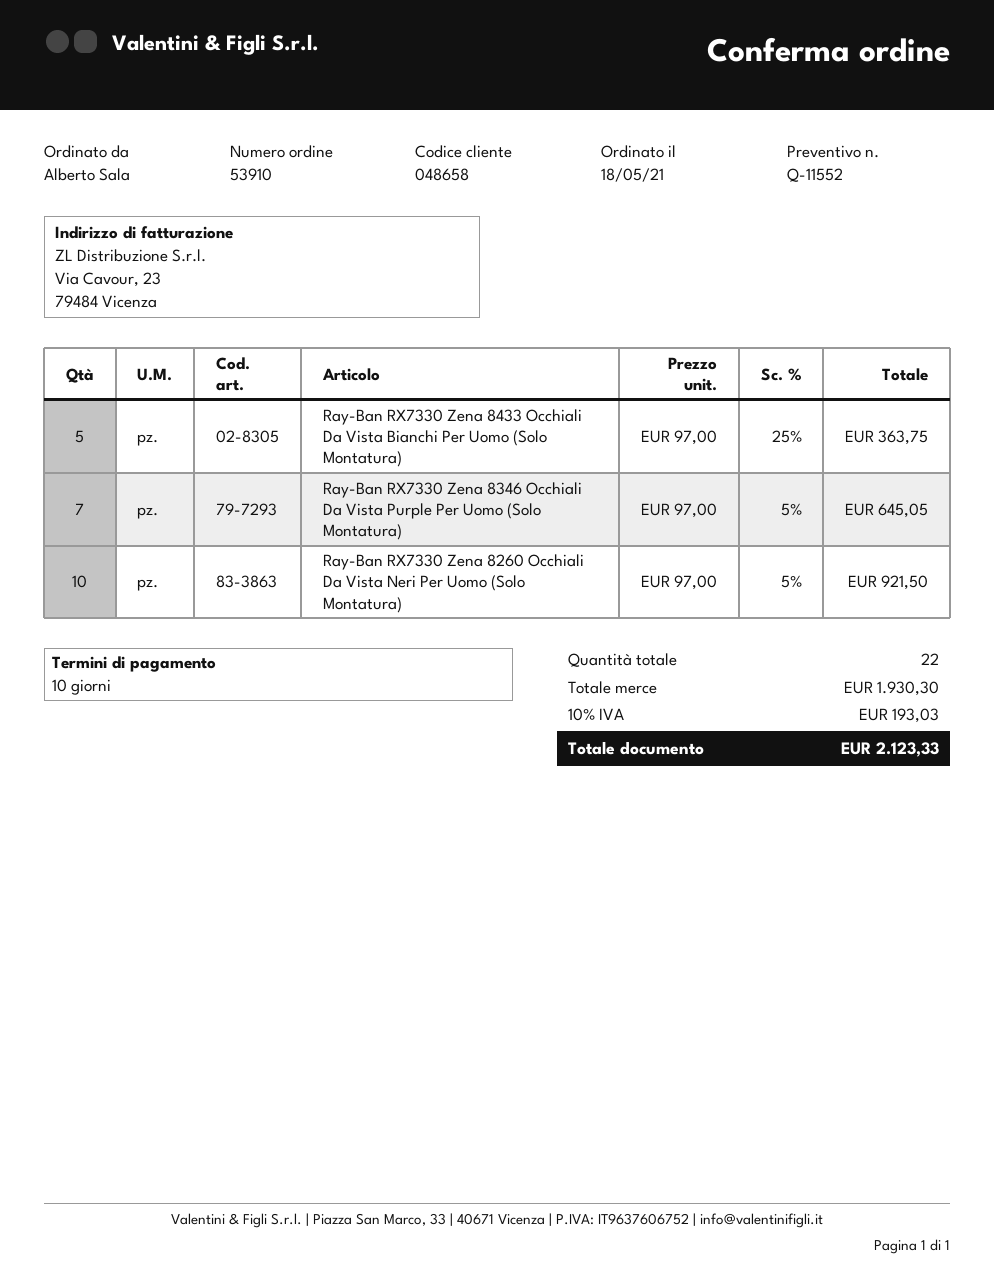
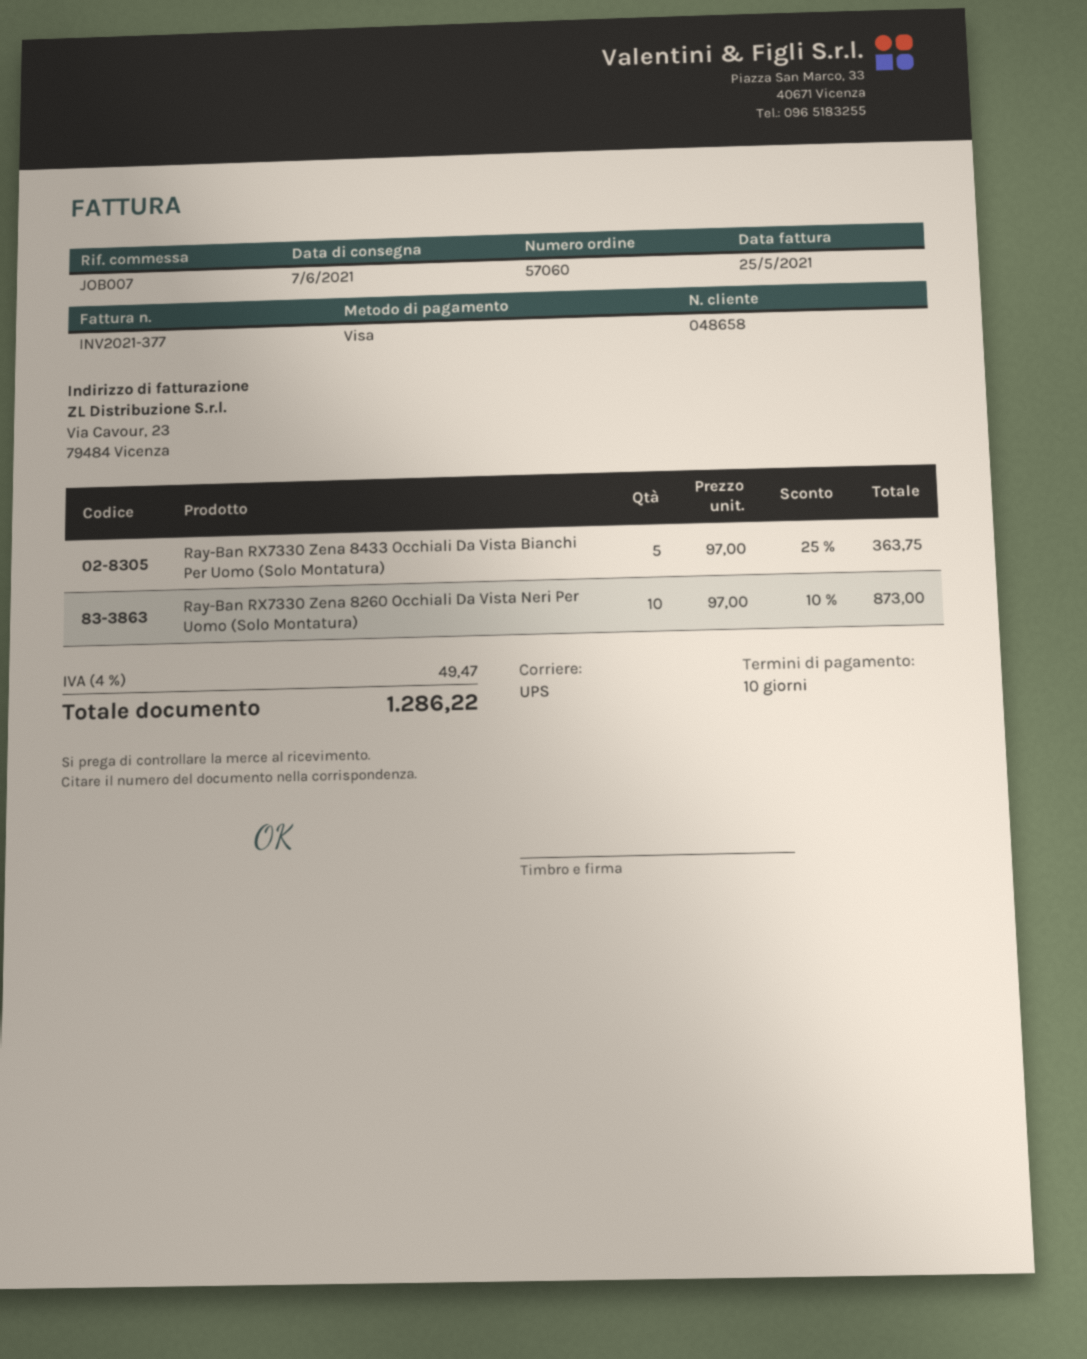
order number: 53910 -> 57060
Ray-Ban RX7330 Zena 8346 Occhiali Da Vista Purple Per Uomo (Solo Montatura): 7 x 97.00 - 5% = 645.05 -> none
Ray-Ban RX7330 Zena 8260 Occhiali Da Vista Neri Per Uomo (Solo Montatura): 10 x 97.00 - 5% = 921.50 -> 10 x 97.00 - 10% = 873.00
tax: 10% = 193.03 -> 4% = 49.47
total: 2123.33 -> 1286.22

